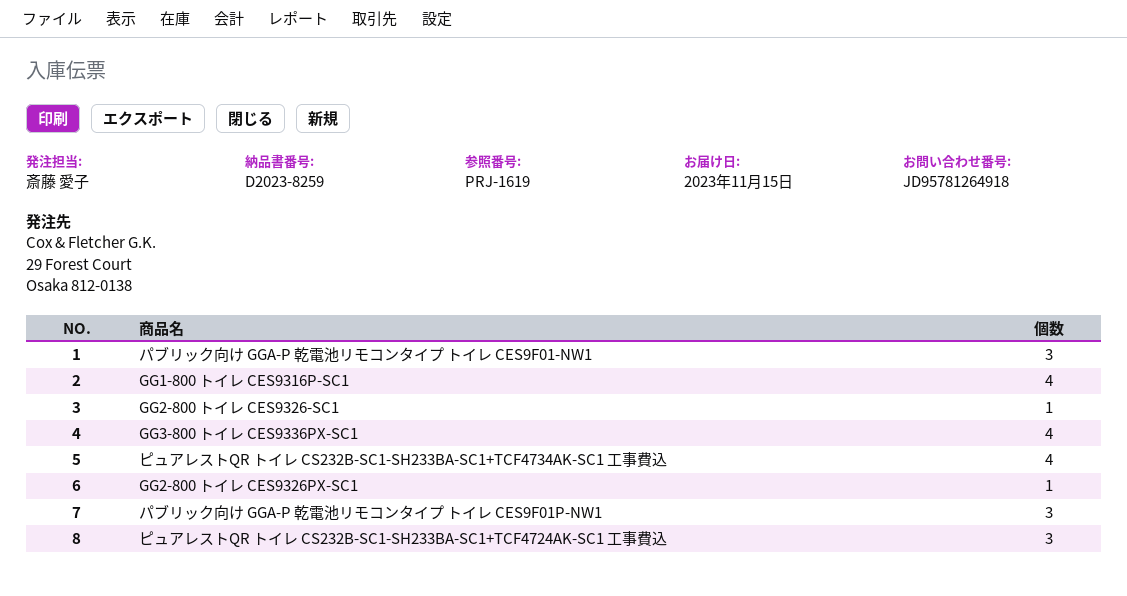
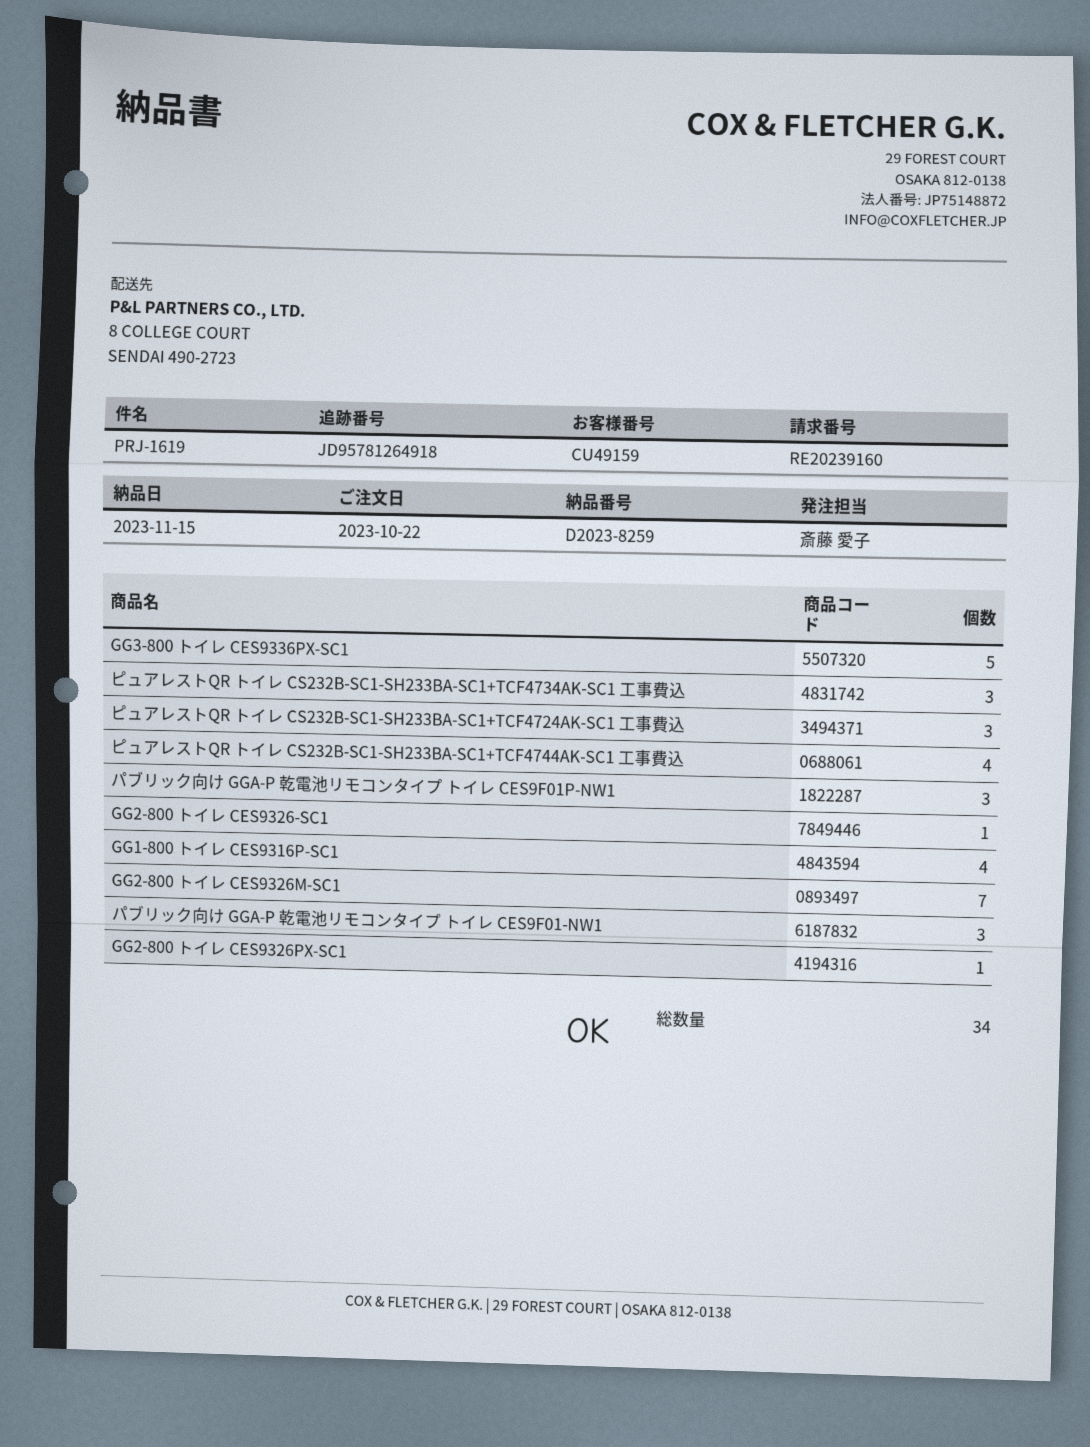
GG3-800 トイレ CES9336PX-SC1: 4 -> 5
ピュアレストQR トイレ CS232B-SC1-SH233BA-SC1+TCF4734AK-SC1 工事費込: 4 -> 3
ピュアレストQR トイレ CS232B-SC1-SH233BA-SC1+TCF4744AK-SC1 工事費込: none -> 4
GG2-800 トイレ CES9326M-SC1: none -> 7

